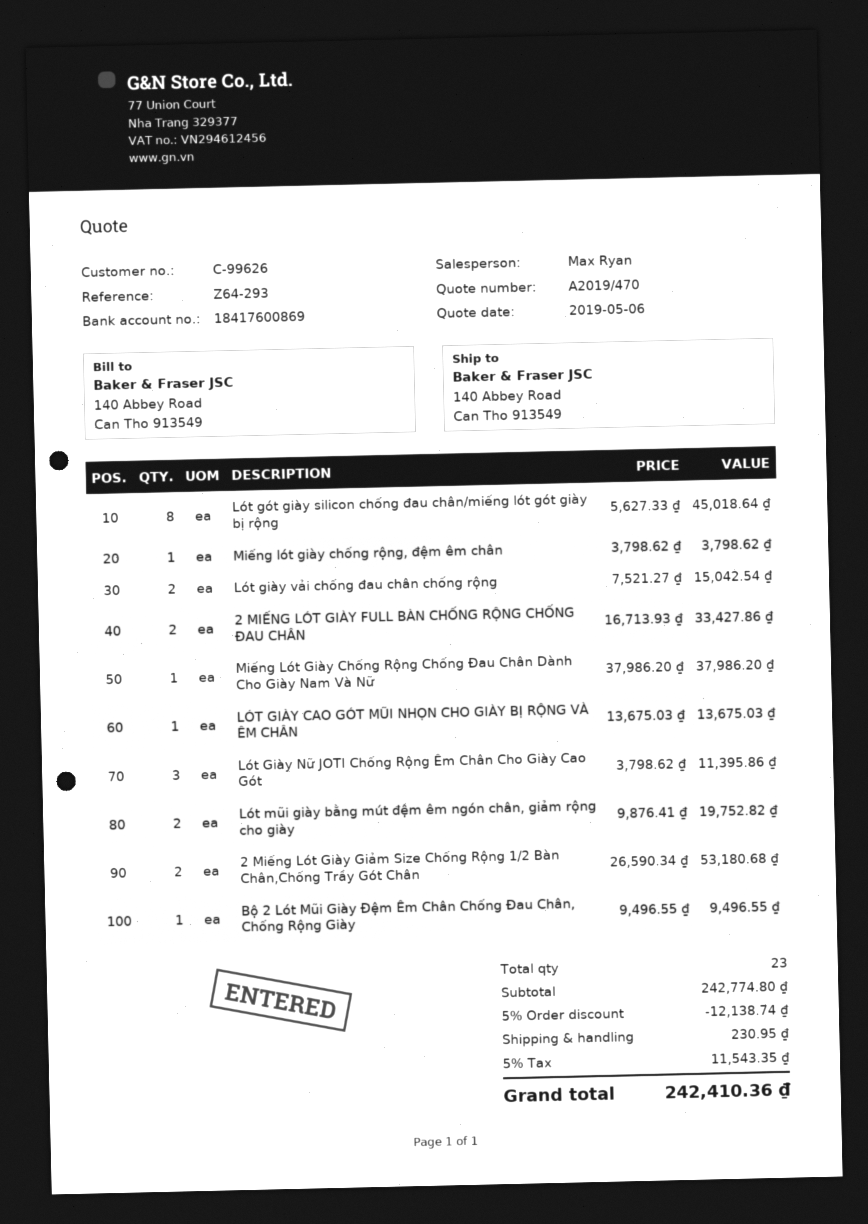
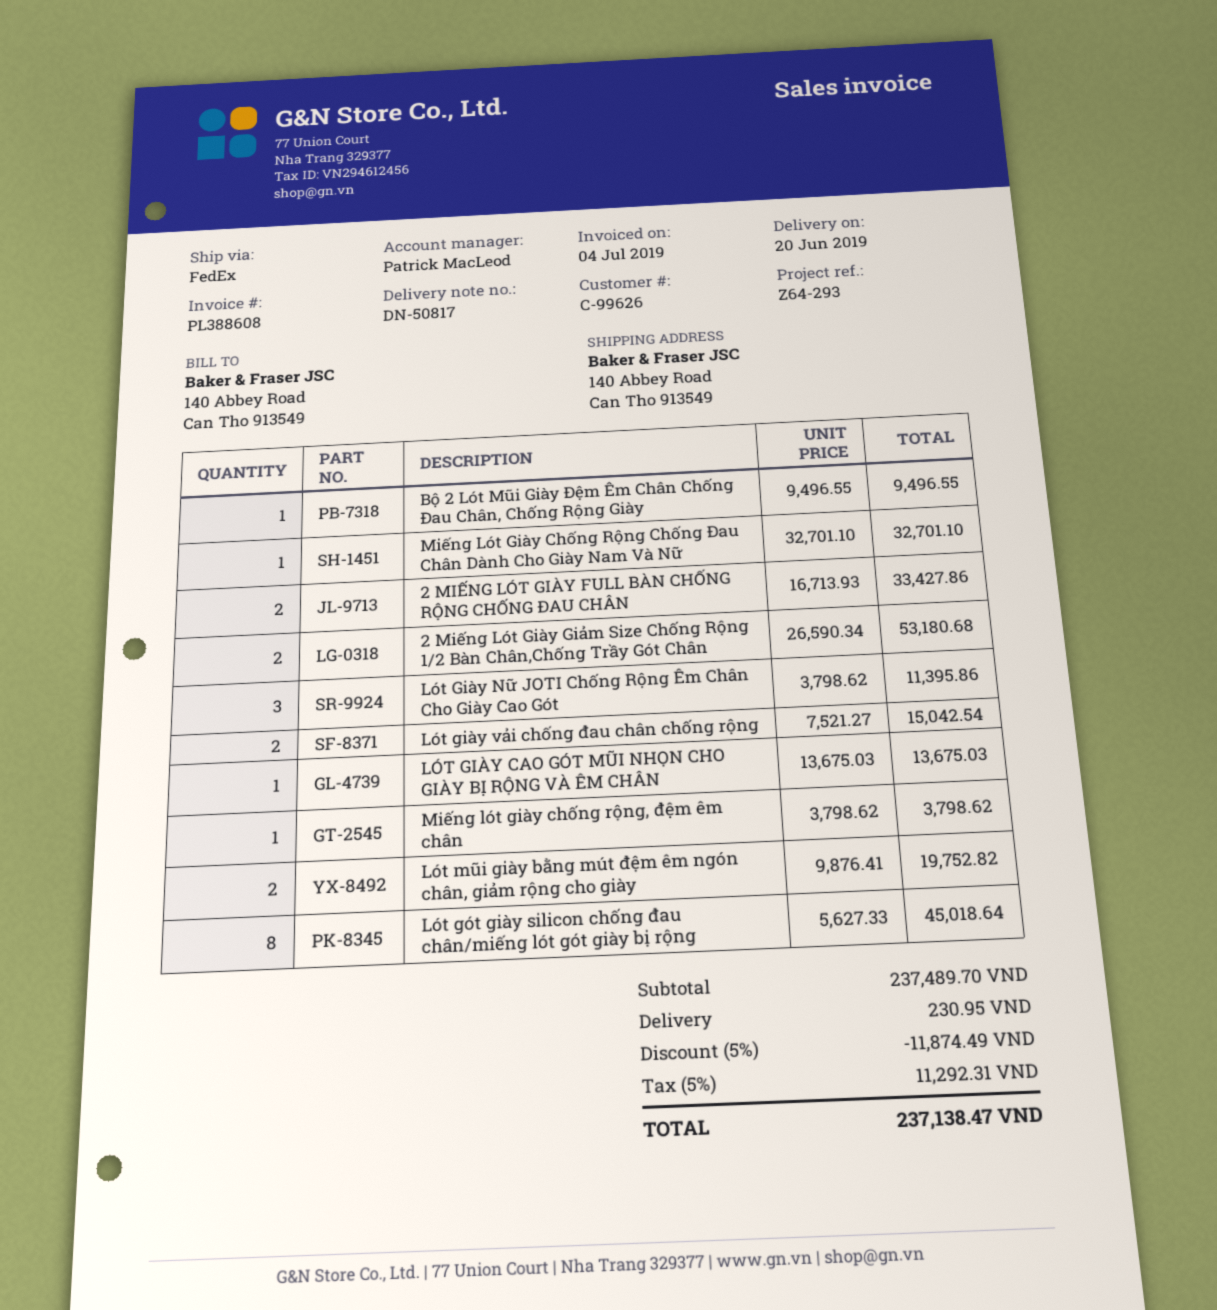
sales rep: Max Ryan -> Patrick MacLeod
Miếng Lót Giày Chống Rộng Chống Đau Chân Dành Cho Giày Nam Và Nữ: 1 x 37986.20 = 37986.20 -> 1 x 32701.10 = 32701.10
subtotal: 242774.80 -> 237489.70
discount: 5% = 12138.74 -> 5% = 11874.49
tax: 5% = 11543.35 -> 5% = 11292.31
total: 242410.36 -> 237138.47

